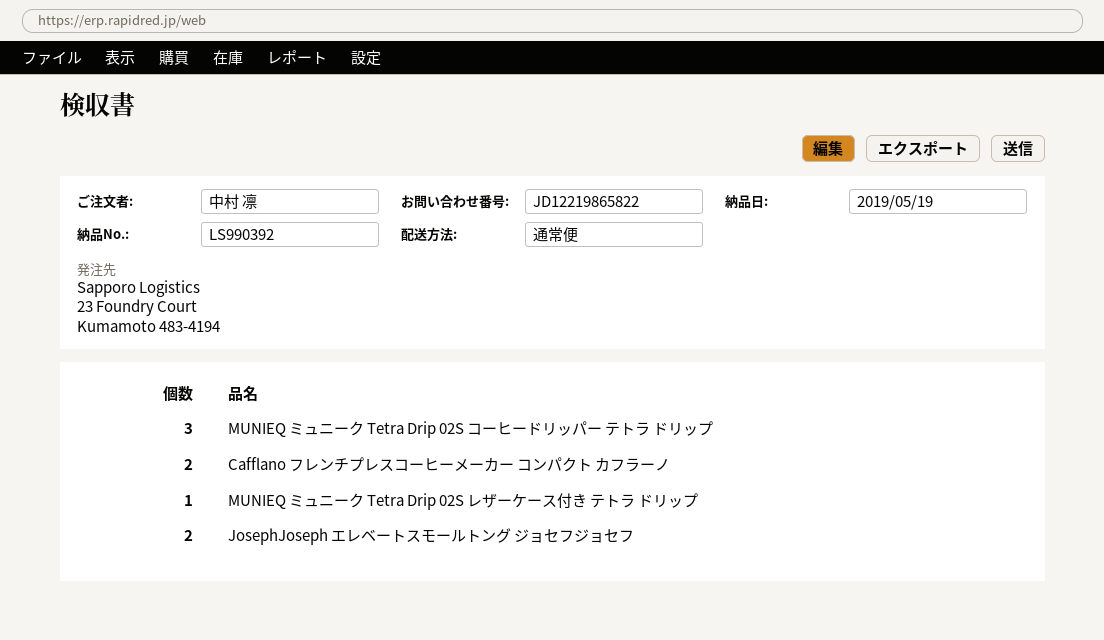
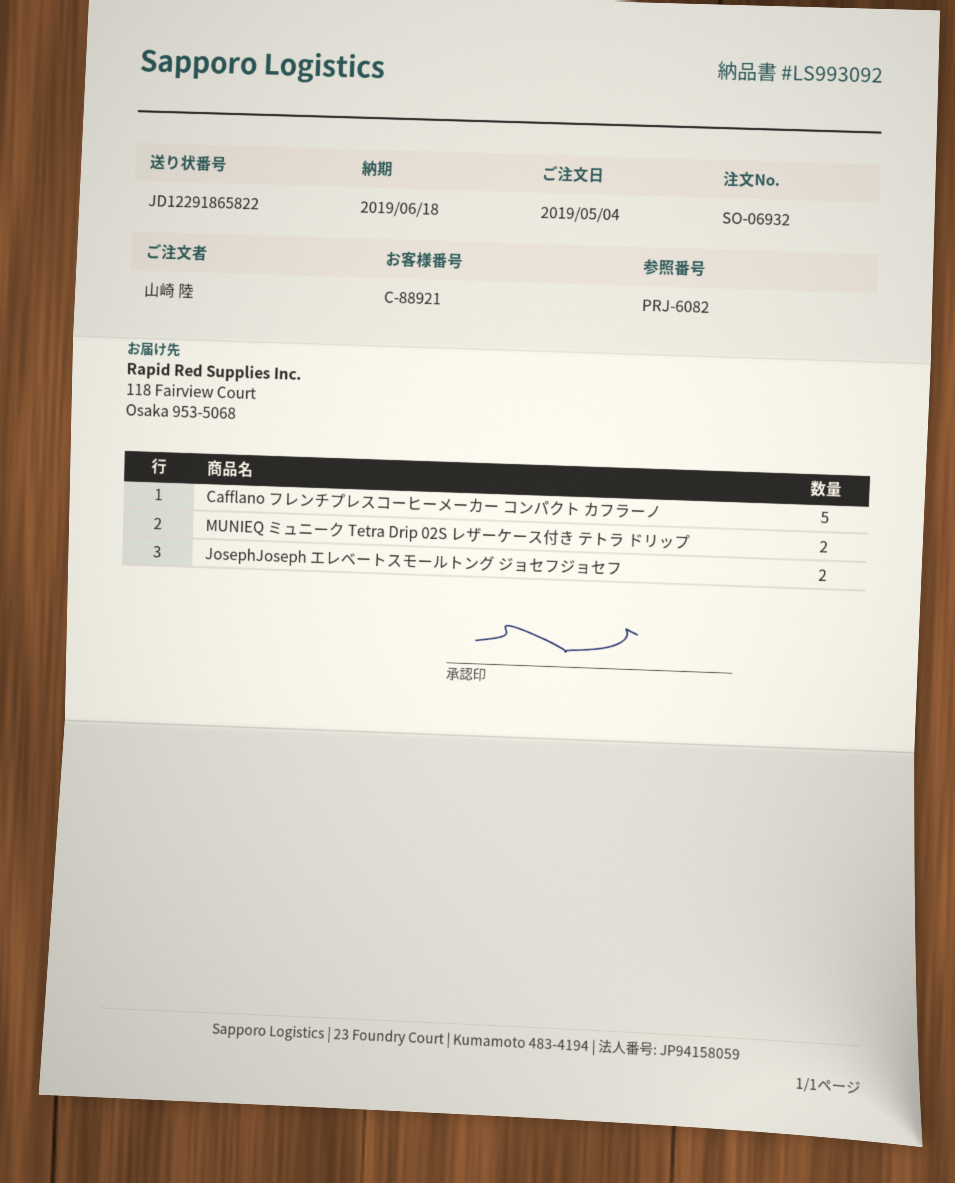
delivery note number: LS990392 -> LS993092
delivery date: 2019-05-19 -> 2019-06-18
ordered by: 中村 凛 -> 山崎 陸
tracking number: JD12219865822 -> JD12291865822
MUNIEQ ミュニーク Tetra Drip 02S コーヒードリッパー テトラ ドリップ: 3 -> none
Cafflano フレンチプレスコーヒーメーカー コンパクト カフラーノ: 2 -> 5
MUNIEQ ミュニーク Tetra Drip 02S レザーケース付き テトラ ドリップ: 1 -> 2

